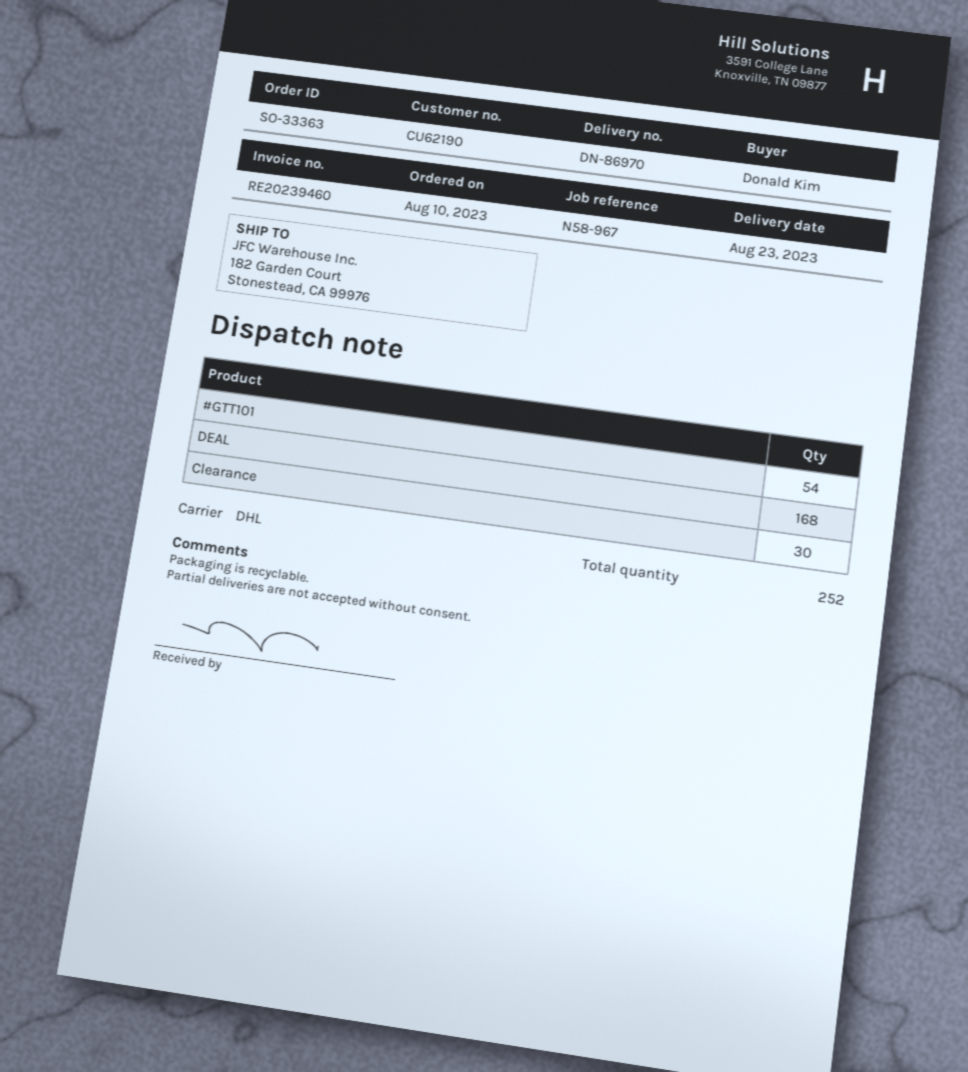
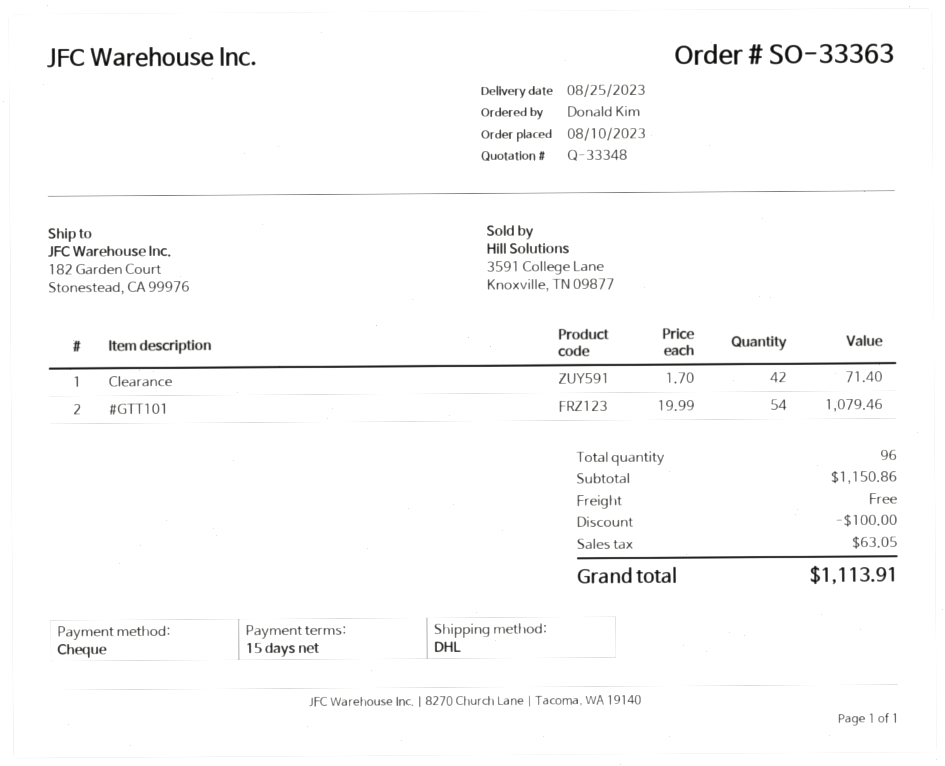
delivery date: 2023-08-23 -> 2023-08-25
DEAL: 168 -> none
Clearance: 30 -> 42
total quantity: 252 -> 96

